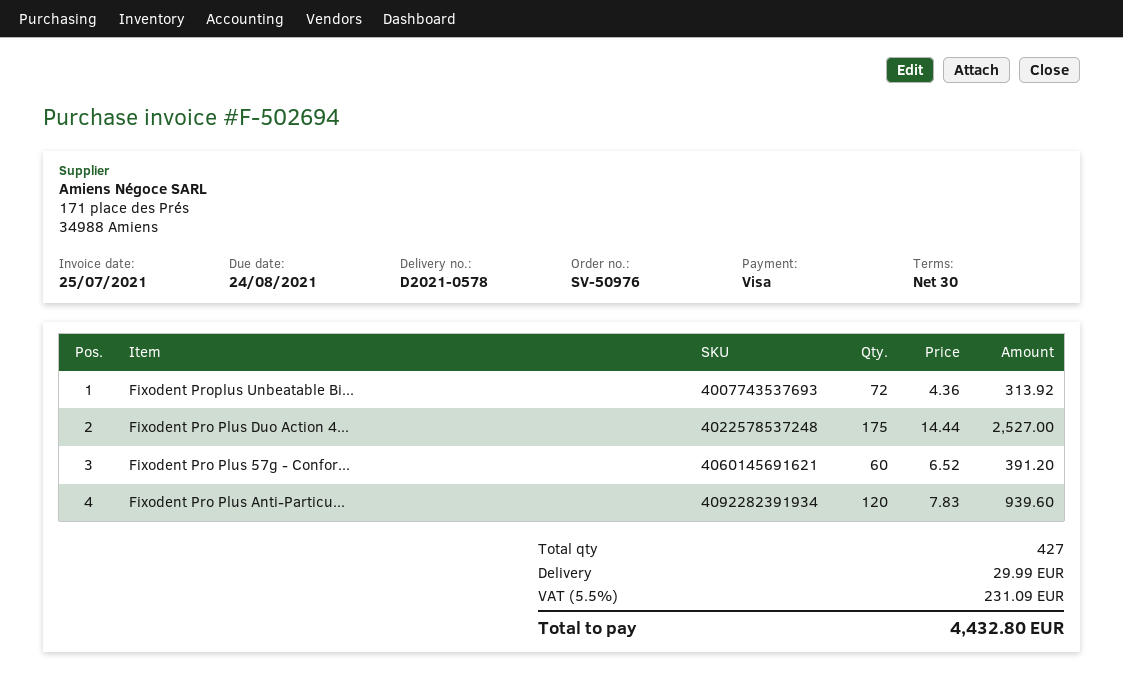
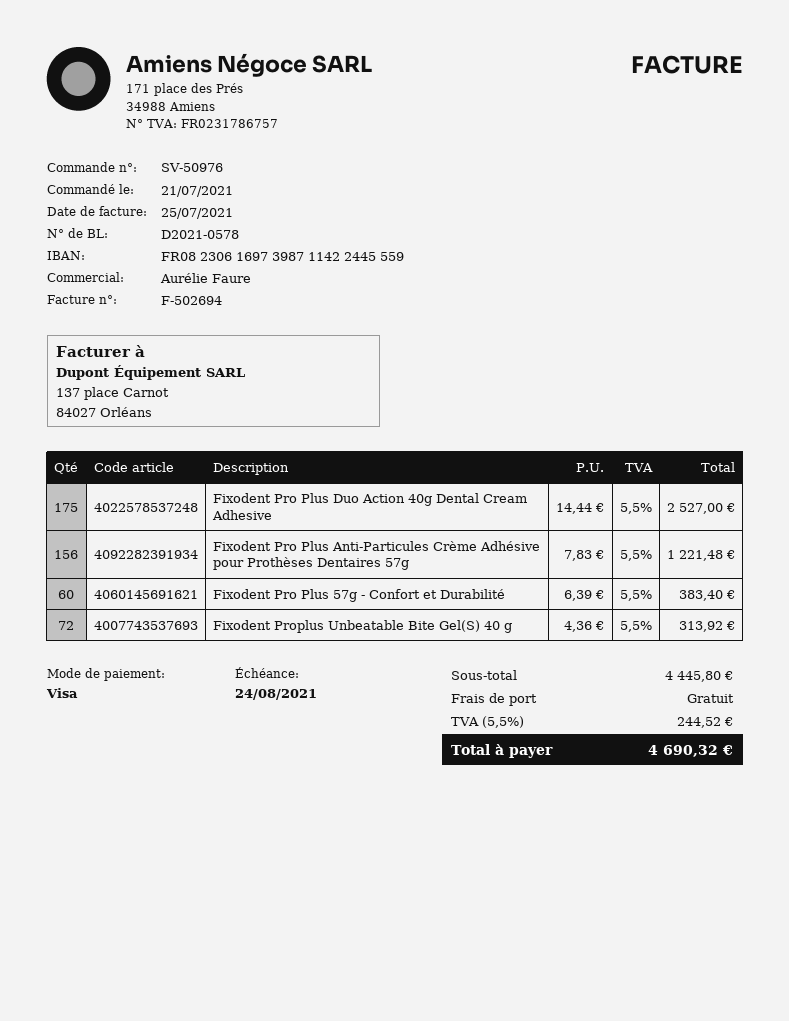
Fixodent Pro Plus 57g - Confor...: 60 x 6.52 = 391.20 -> 60 x 6.39 = 383.40
Fixodent Pro Plus Anti-Particu...: 120 x 7.83 = 939.60 -> 156 x 7.83 = 1221.48
shipping: 29.99 -> 0.00
tax: 5.5% = 231.09 -> 5.5% = 244.52
total: 4432.80 -> 4690.32

